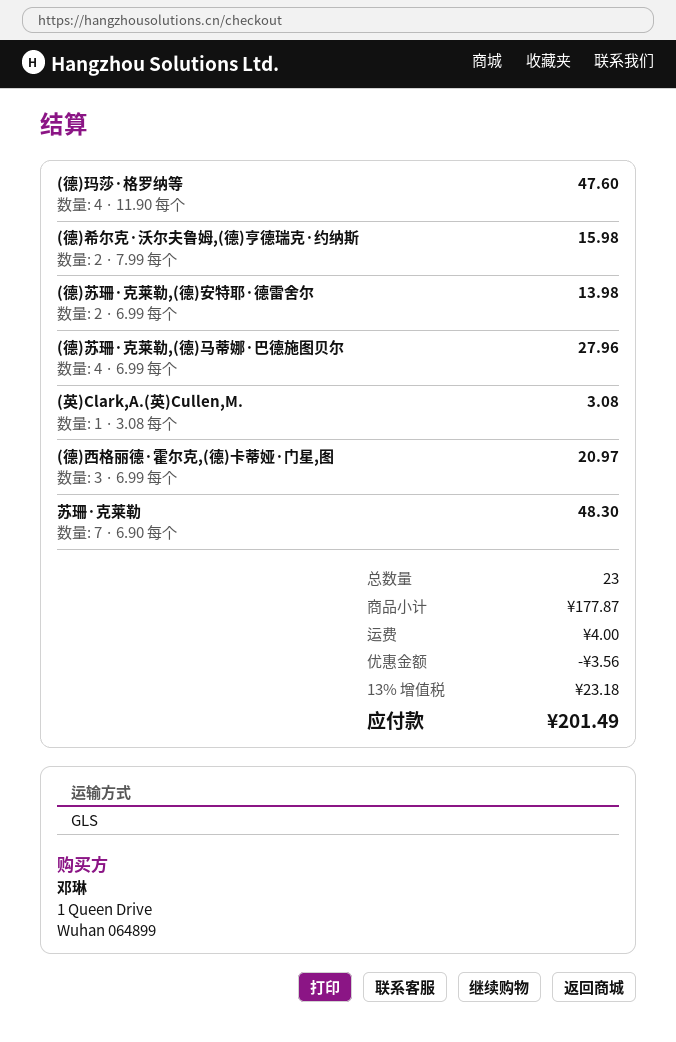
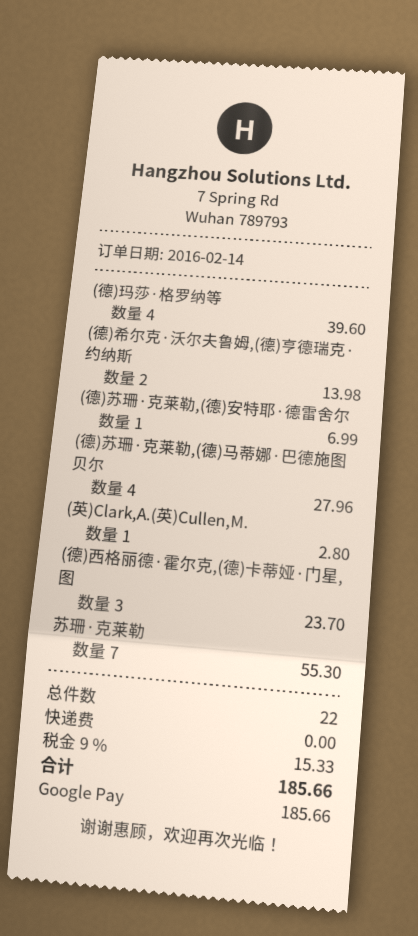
(德)玛莎·格罗纳等: 4 for 47.60 -> 4 for 39.60
(德)希尔克·沃尔夫鲁姆,(德)亨德瑞克·约纳斯: 2 for 15.98 -> 2 for 13.98
(德)苏珊·克莱勒,(德)安特耶·德雷舍尔: 2 for 13.98 -> 1 for 6.99
(英)Clark,A.(英)Cullen,M.: 1 for 3.08 -> 1 for 2.80
(德)西格丽德·霍尔克,(德)卡蒂娅·门星,图: 3 for 20.97 -> 3 for 23.70
苏珊·克莱勒: 7 for 48.30 -> 7 for 55.30
total quantity: 23 -> 22
discount: 3.56 -> none
shipping: 4.00 -> 0.00
tax: 13% = 23.18 -> 9% = 15.33
total: 201.49 -> 185.66

